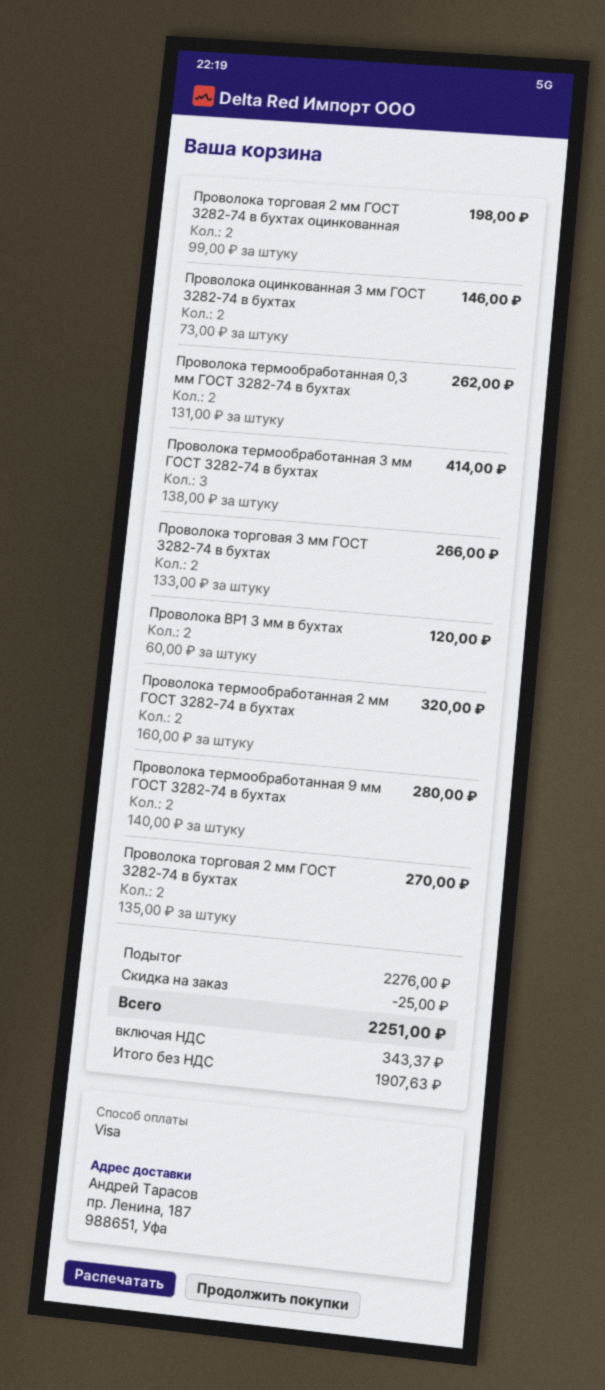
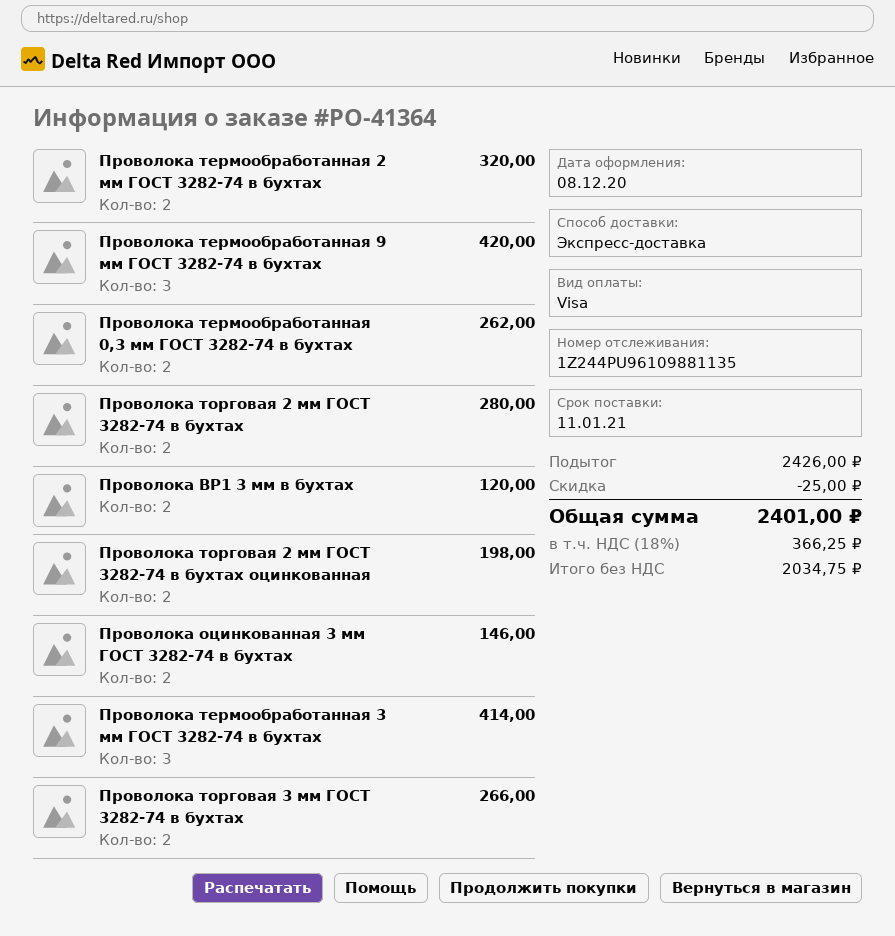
Проволока термообработанная 9 мм ГОСТ 3282-74 в бухтах: 2 for 280.00 -> 3 for 420.00
Проволока торговая 2 мм ГОСТ 3282-74 в бухтах: 2 for 270.00 -> 2 for 280.00
subtotal: 2276.00 -> 2426.00
net: 1907.63 -> 2034.75
tax: 343.37 -> 366.25
total: 2251.00 -> 2401.00

